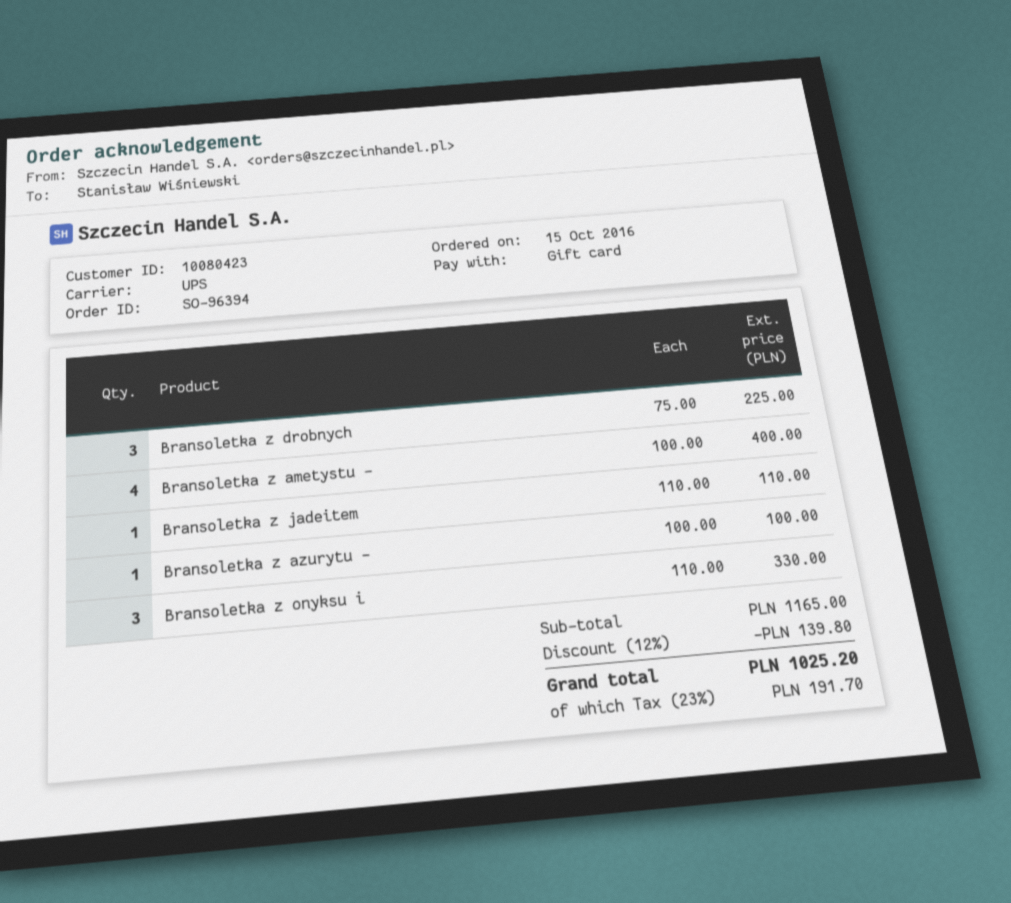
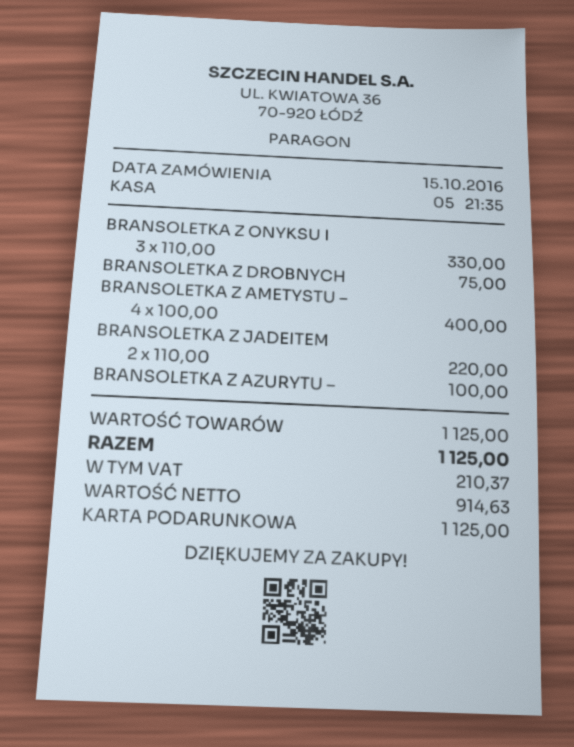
Bransoletka z drobnych: 3 x 75.00 = 225.00 -> 1 x 75.00 = 75.00
Bransoletka z jadeitem: 1 x 110.00 = 110.00 -> 2 x 110.00 = 220.00
subtotal: 1165.00 -> 1125.00
discount: 12% = 139.80 -> none
tax: 191.70 -> 210.37
total: 1025.20 -> 1125.00

